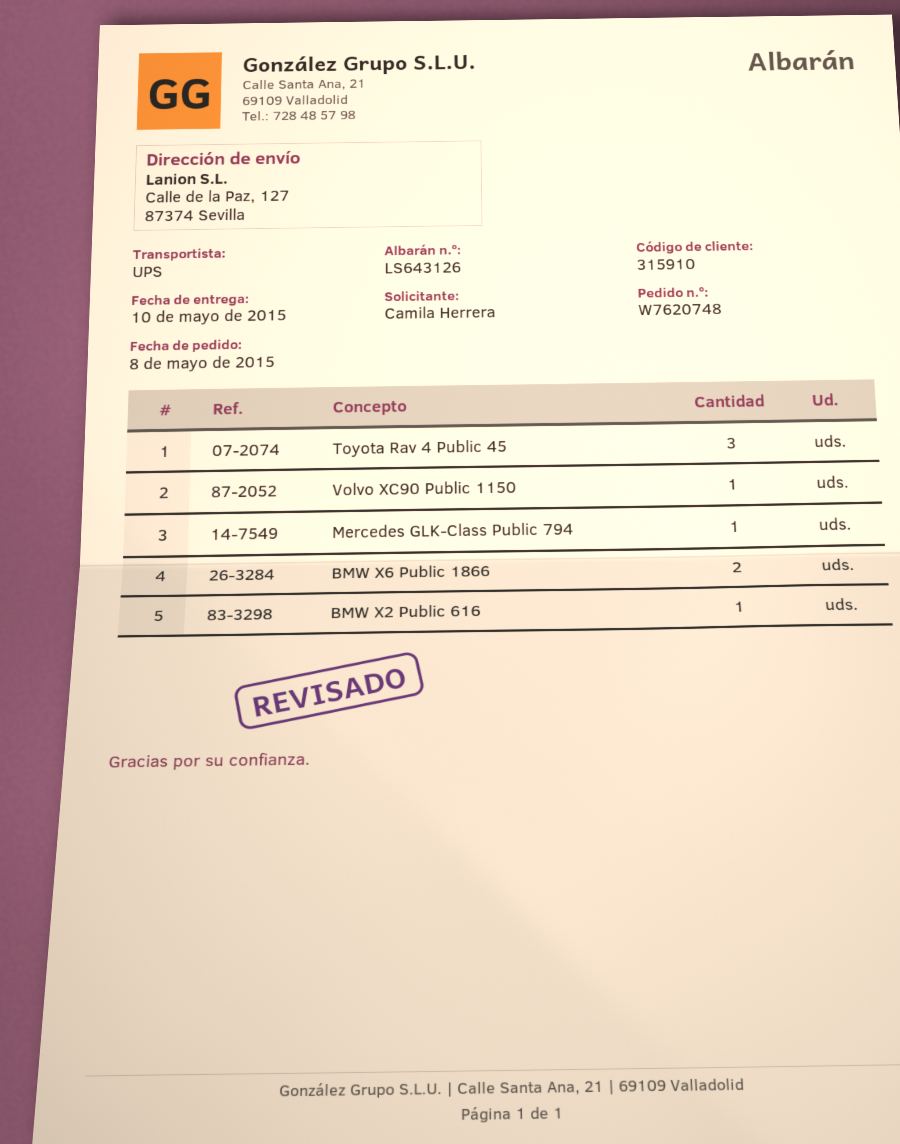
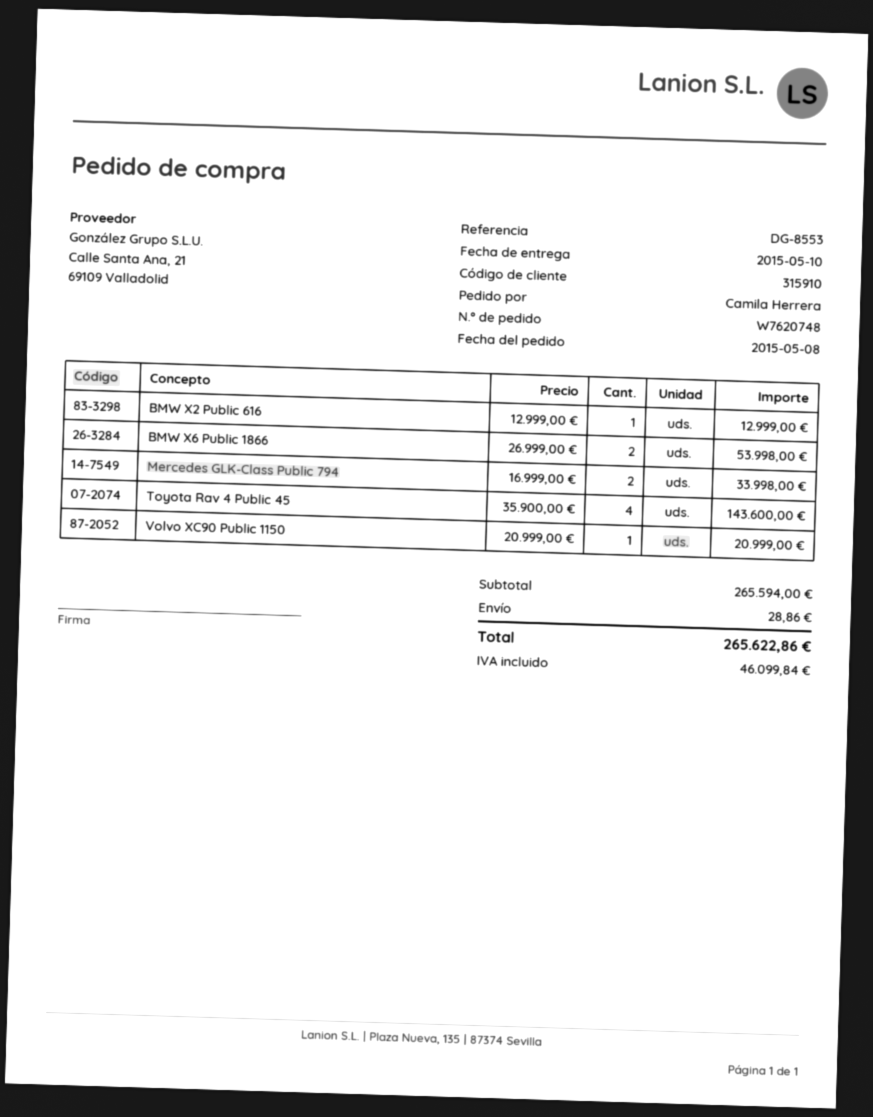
Toyota Rav 4 Public 45: 3 -> 4
Mercedes GLK-Class Public 794: 1 -> 2

